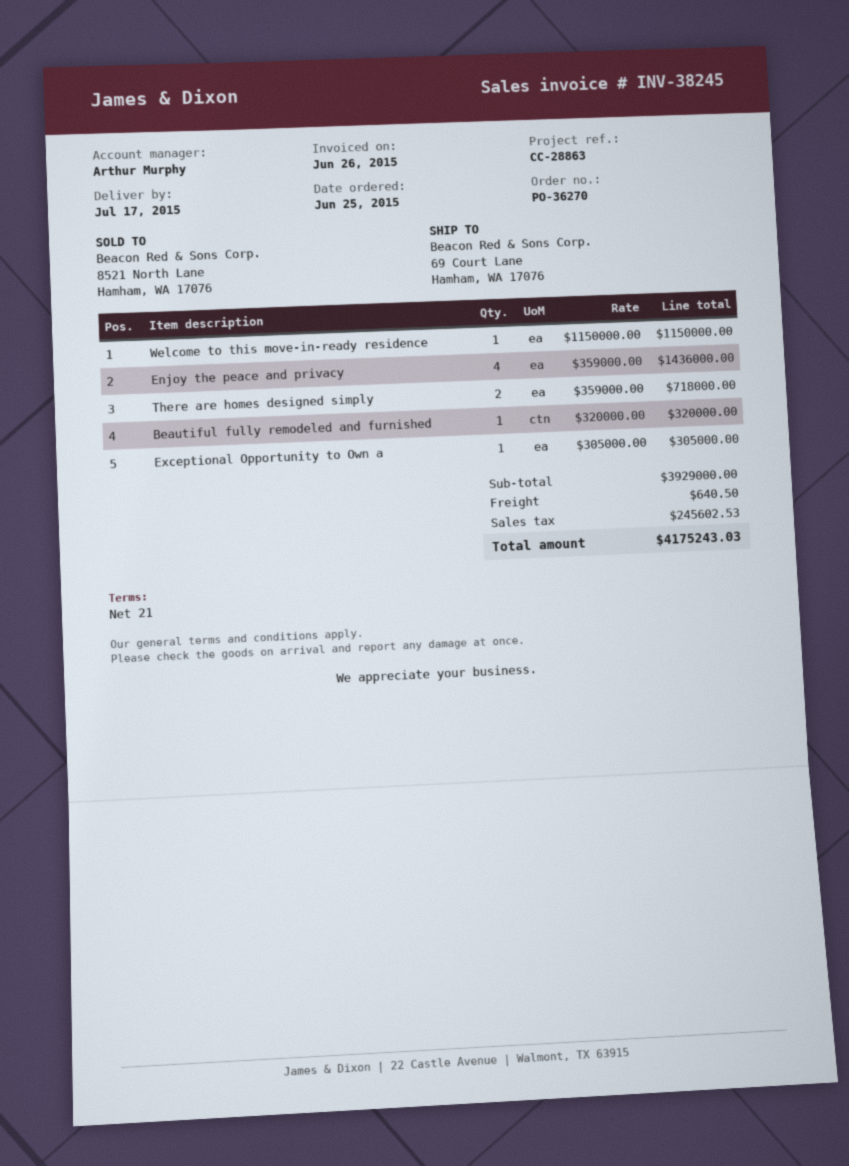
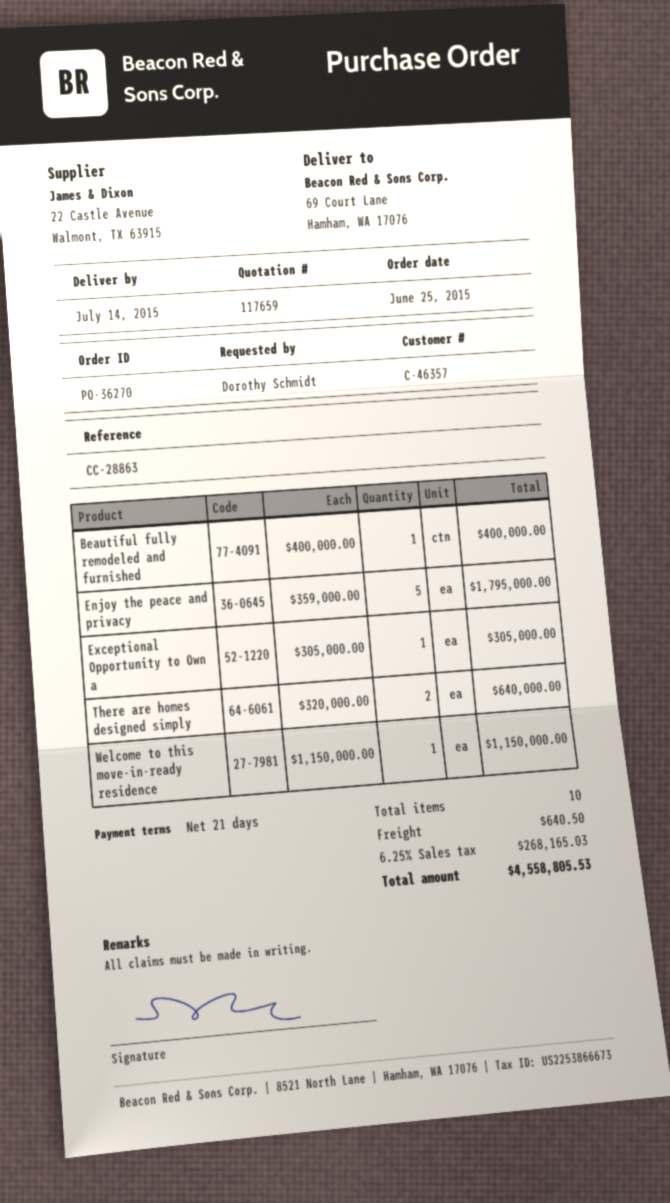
delivery date: 2015-07-17 -> 2015-07-14
Enjoy the peace and privacy: 4 x 359000.00 = 1436000.00 -> 5 x 359000.00 = 1795000.00
There are homes designed simply: 2 x 359000.00 = 718000.00 -> 2 x 320000.00 = 640000.00
Beautiful fully remodeled and furnished: 1 x 320000.00 = 320000.00 -> 1 x 400000.00 = 400000.00
tax: 245602.53 -> 268165.03
total: 4175243.03 -> 4558805.53

